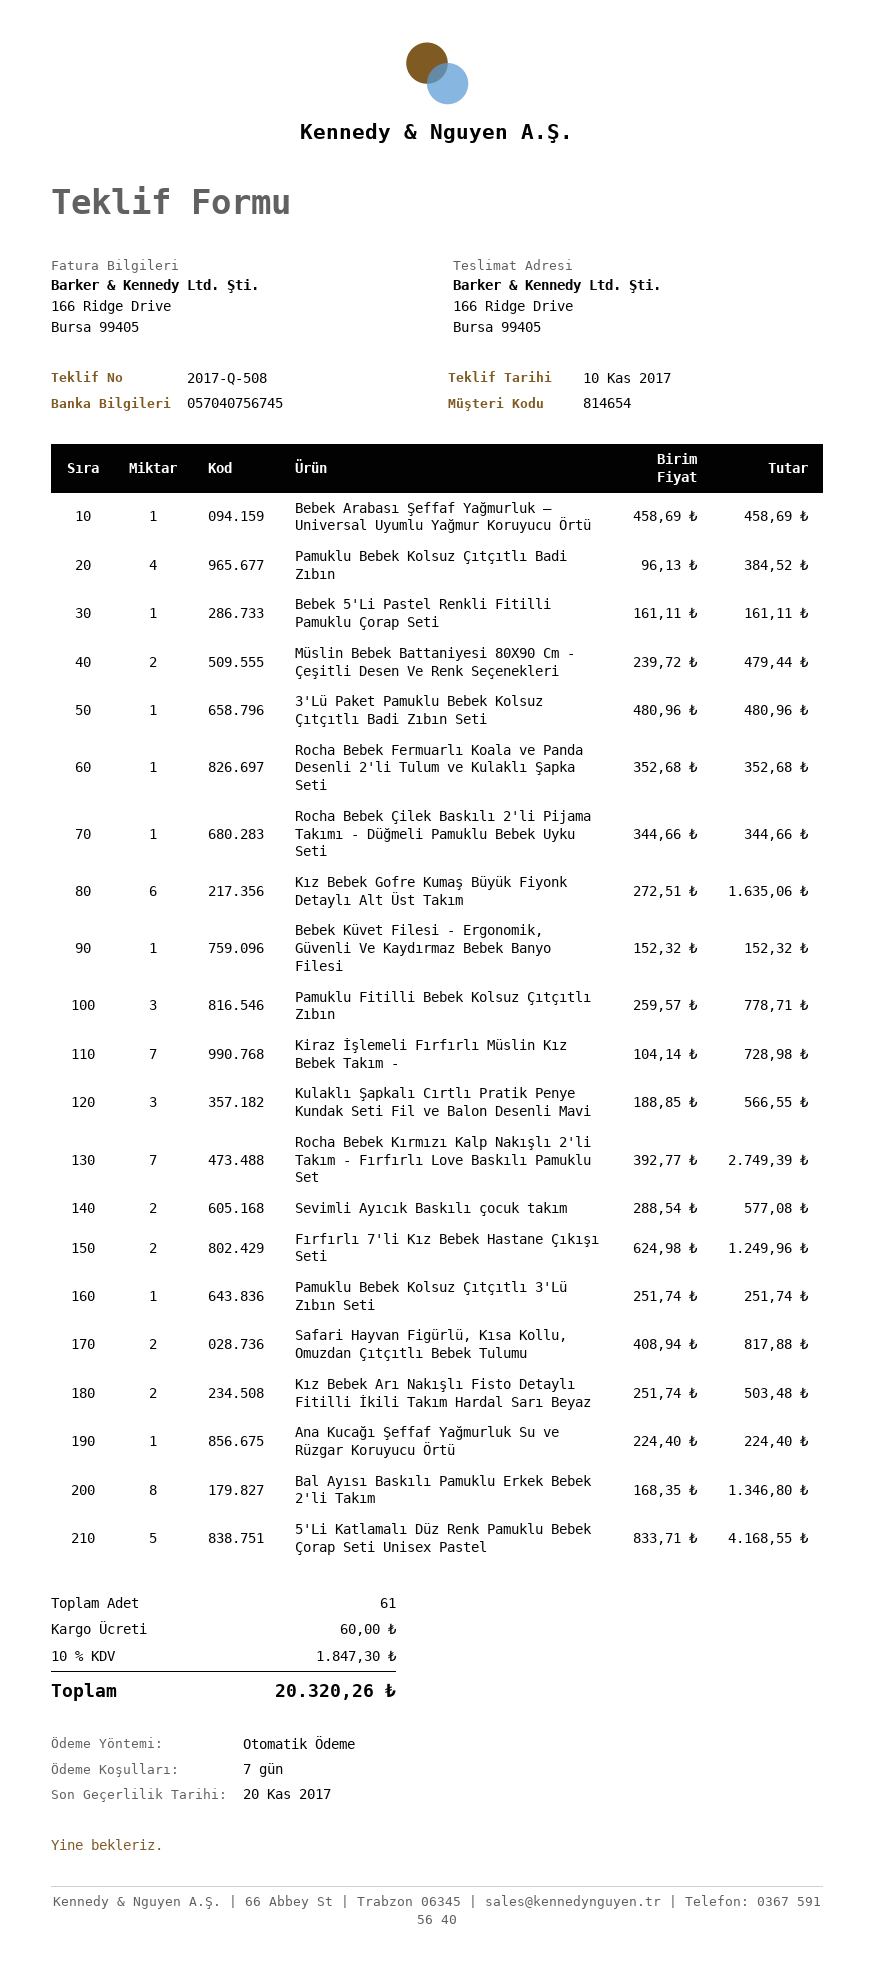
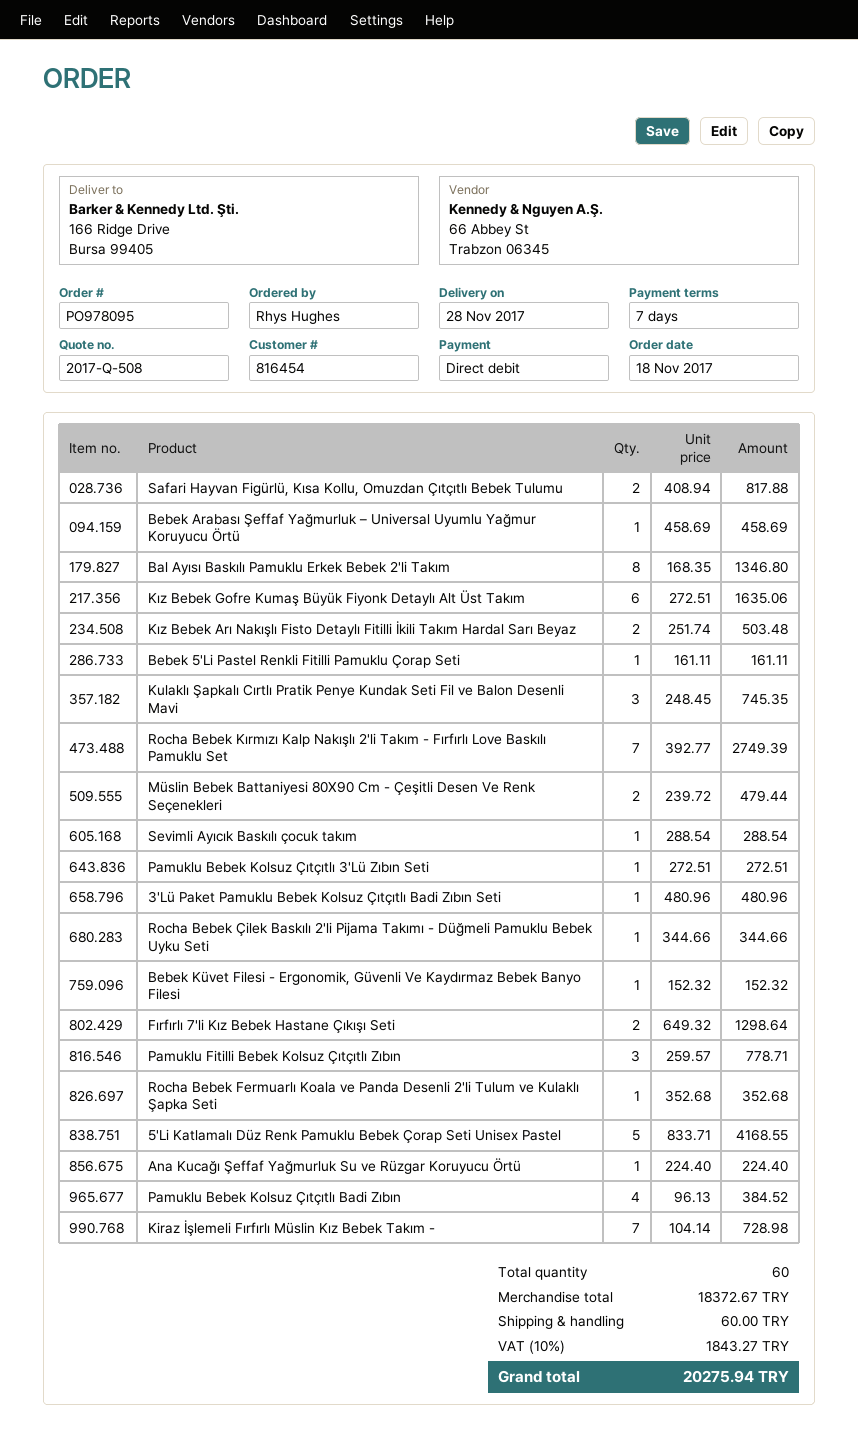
customer number: 814654 -> 816454
Kulaklı Şapkalı Cırtlı Pratik Penye Kundak Seti Fil ve Balon Desenli Mavi: 3 x 188.85 = 566.55 -> 3 x 248.45 = 745.35
Sevimli Ayıcık Baskılı çocuk takım: 2 x 288.54 = 577.08 -> 1 x 288.54 = 288.54
Fırfırlı 7'li Kız Bebek Hastane Çıkışı Seti: 2 x 624.98 = 1249.96 -> 2 x 649.32 = 1298.64
Pamuklu Bebek Kolsuz Çıtçıtlı 3'Lü Zıbın Seti: 1 x 251.74 = 251.74 -> 1 x 272.51 = 272.51
total quantity: 61 -> 60
tax: 10% = 1847.30 -> 10% = 1843.27
total: 20320.26 -> 20275.94

